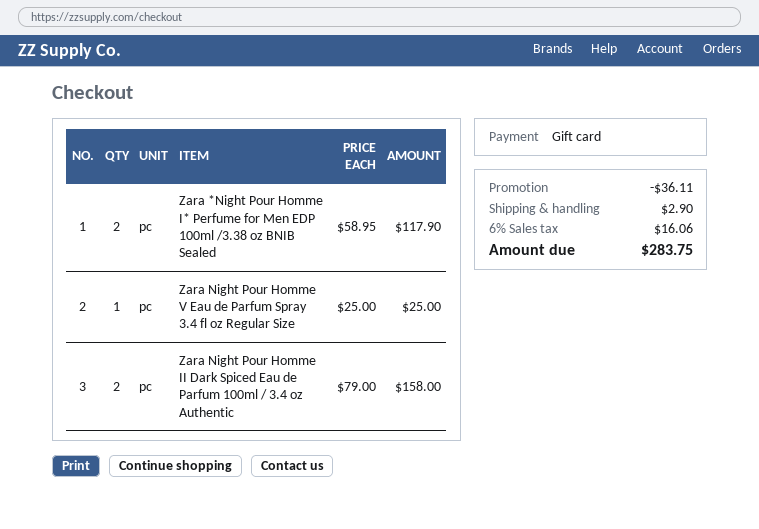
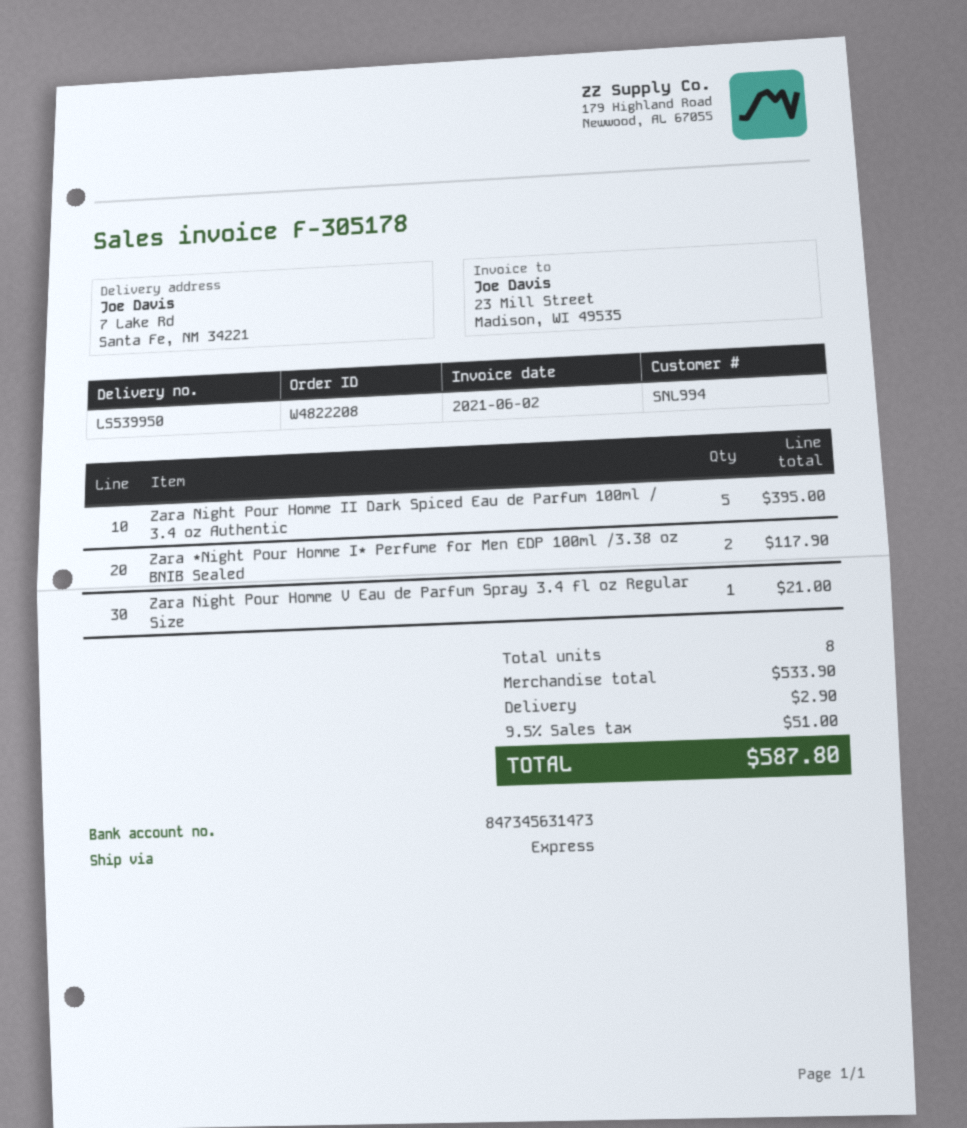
Zara Night Pour Homme V Eau de Parfum Spray 3.4 fl oz Regular Size: 1 for 25.00 -> 1 for 21.00
Zara Night Pour Homme II Dark Spiced Eau de Parfum 100ml / 3.4 oz Authentic: 2 for 158.00 -> 5 for 395.00
discount: 36.11 -> none
tax: 6% = 16.06 -> 9.5% = 51.00
total: 283.75 -> 587.80

